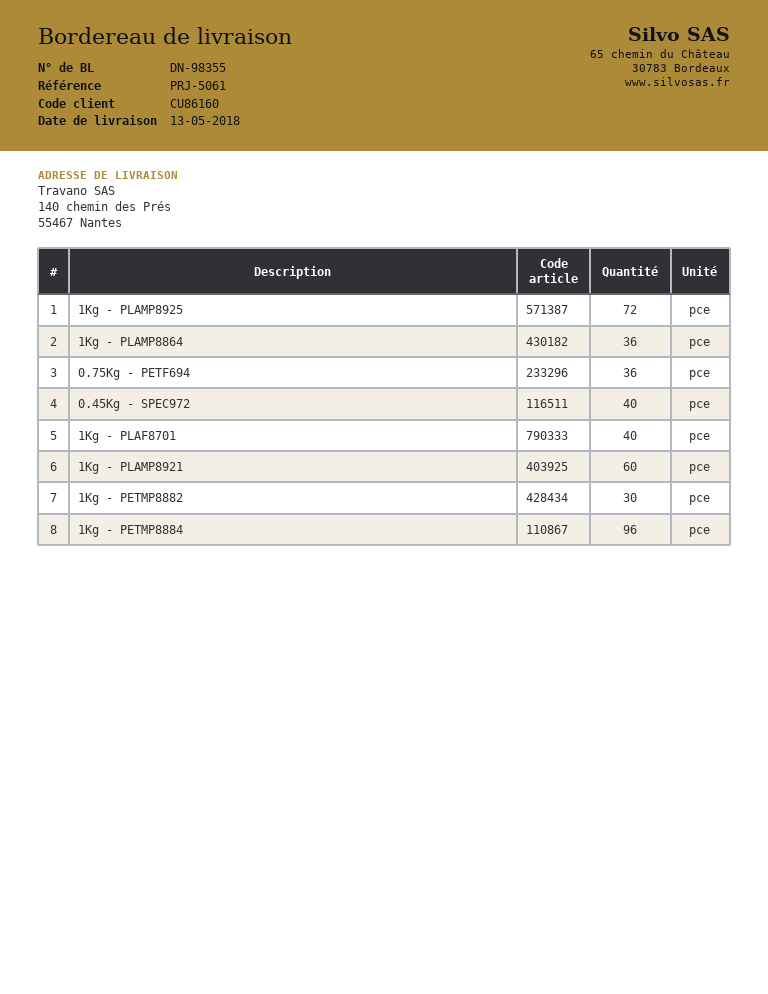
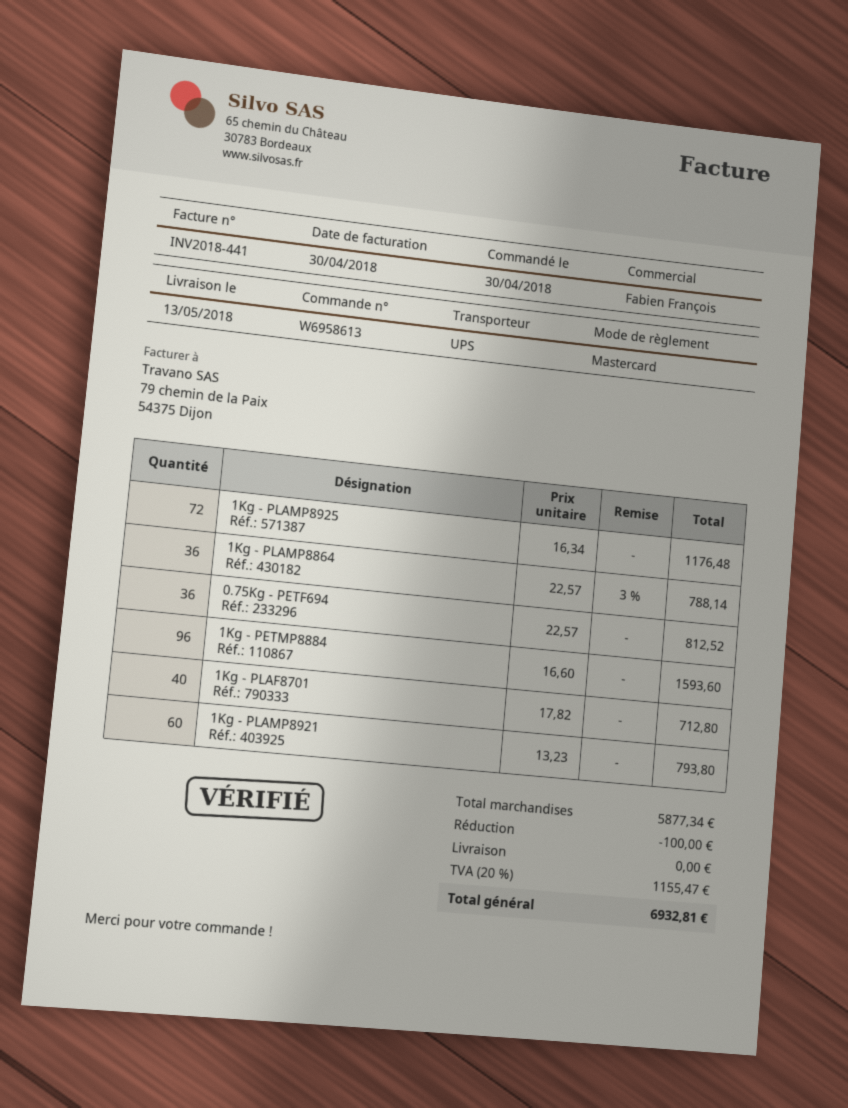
0.45Kg - SPEC972: 40 -> none
1Kg - PETMP8882: 30 -> none

